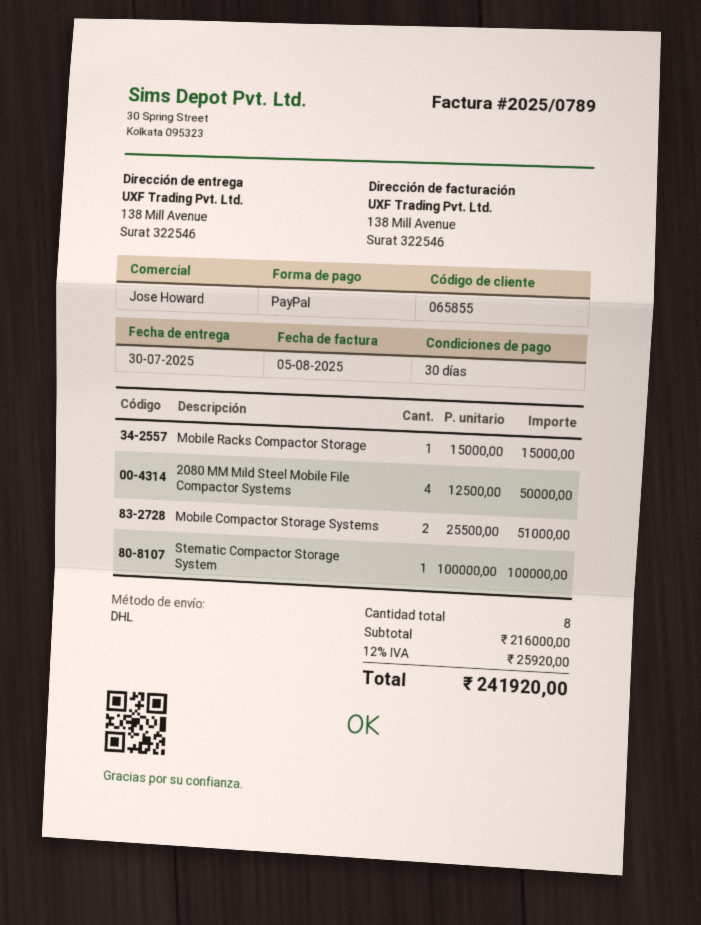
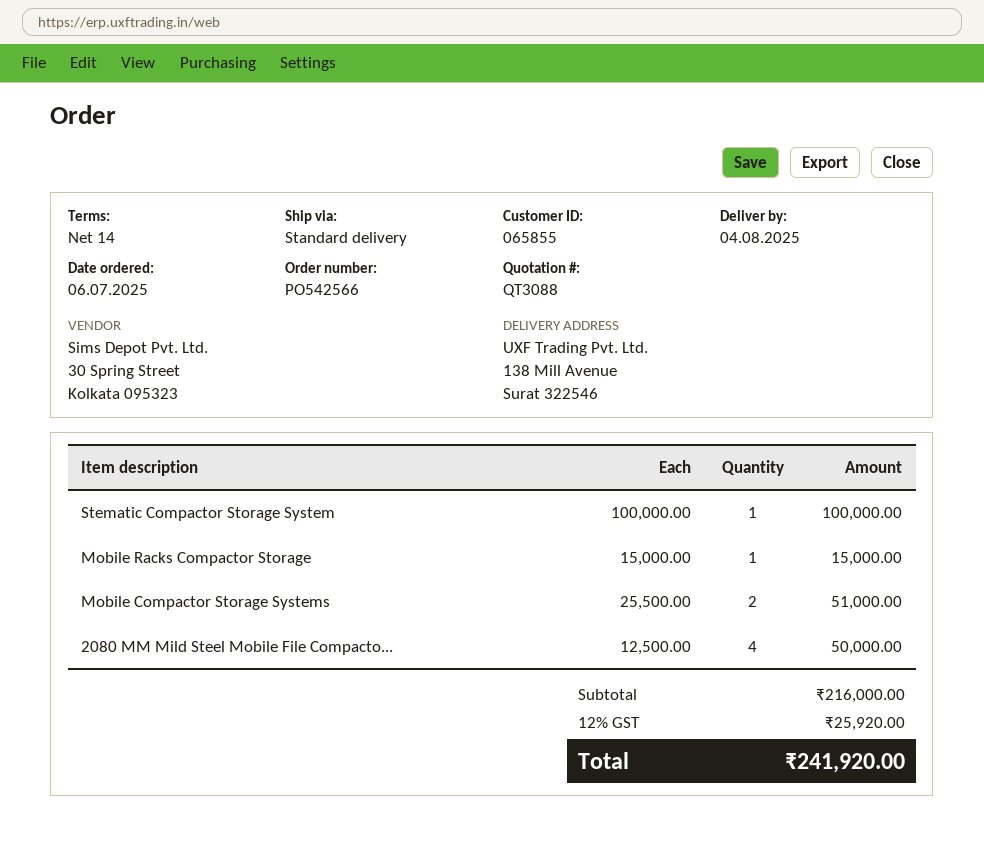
delivery date: 2025-07-30 -> 2025-08-04
payment terms: 30 days -> 14 days
shipping method: DHL -> standard

